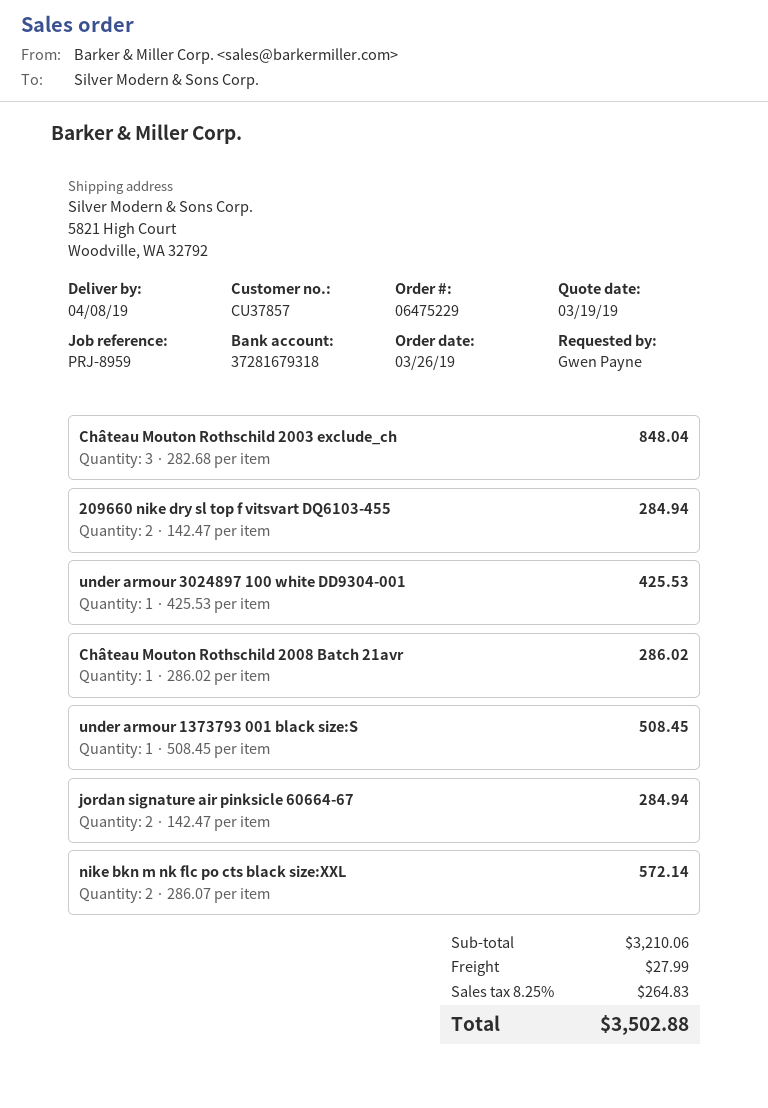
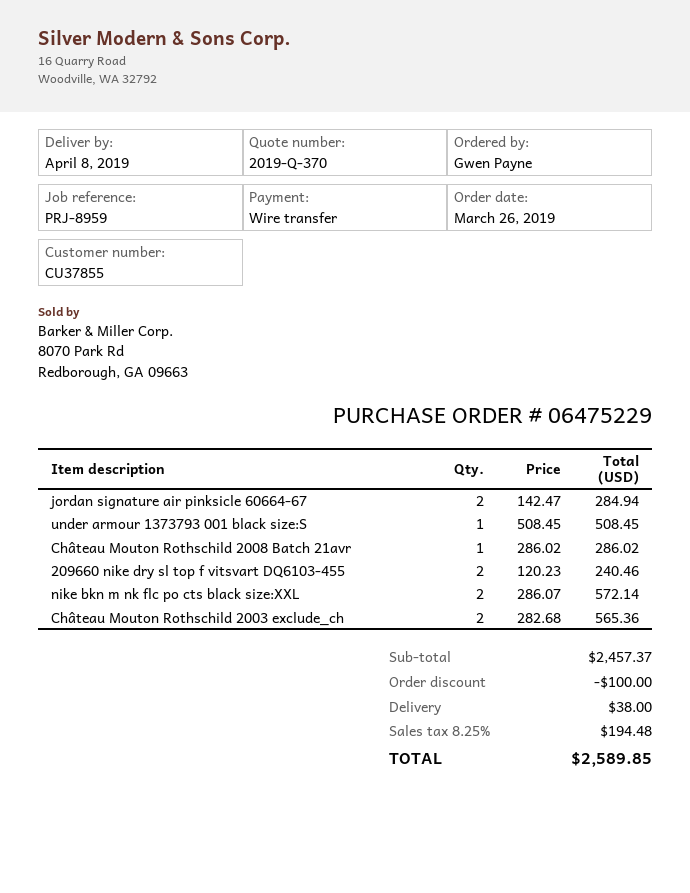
customer number: CU37857 -> CU37855
Château Mouton Rothschild 2003 exclude_ch: 3 x 282.68 = 848.04 -> 2 x 282.68 = 565.36
209660 nike dry sl top f vitsvart DQ6103-455: 2 x 142.47 = 284.94 -> 2 x 120.23 = 240.46
under armour 3024897 100 white DD9304-001: 1 x 425.53 = 425.53 -> none
subtotal: 3210.06 -> 2457.37
discount: none -> 100.00
shipping: 27.99 -> 38.00
tax: 8.25% = 264.83 -> 8.25% = 194.48
total: 3502.88 -> 2589.85

